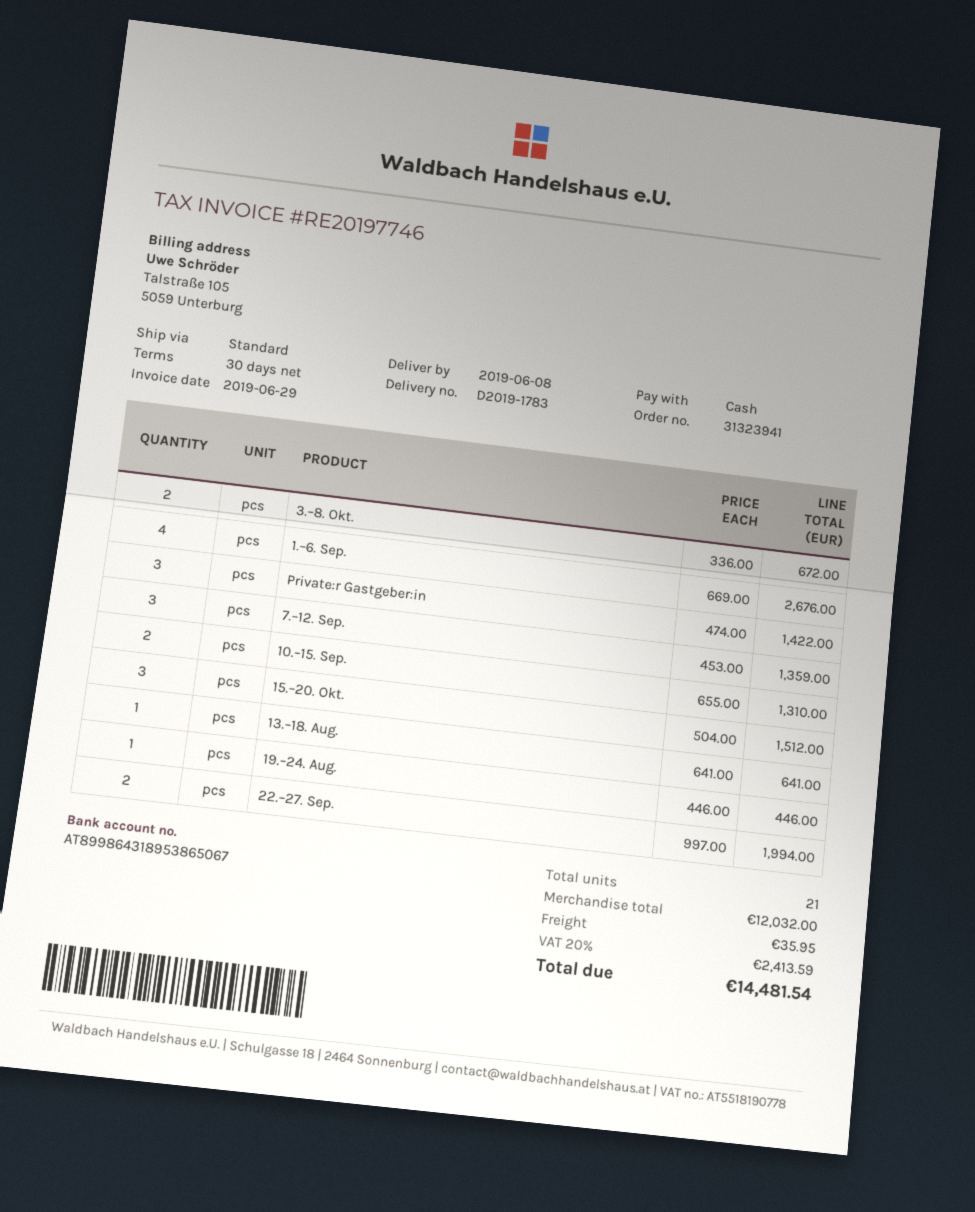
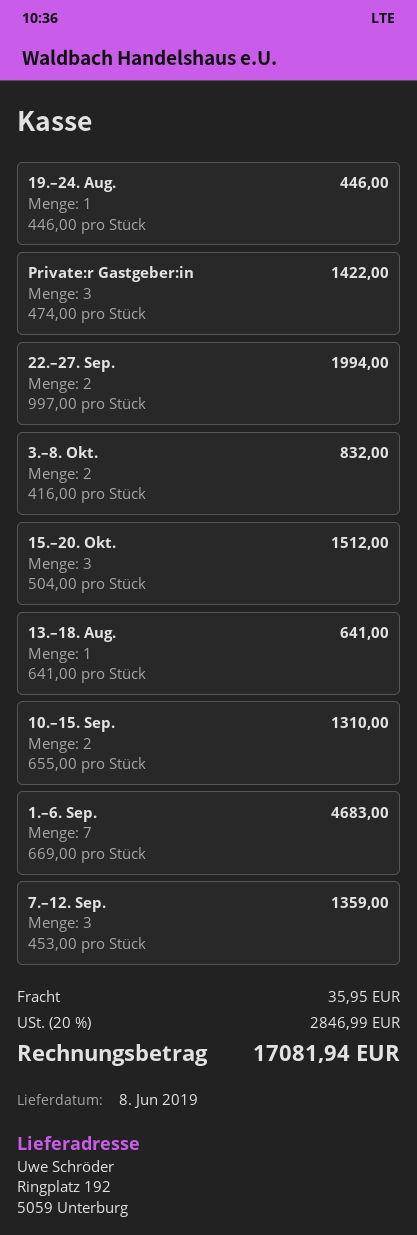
3.–8. Okt.: 2 x 336.00 = 672.00 -> 2 x 416.00 = 832.00
1.–6. Sep.: 4 x 669.00 = 2676.00 -> 7 x 669.00 = 4683.00
tax: 20% = 2413.59 -> 20% = 2846.99
total: 14481.54 -> 17081.94

